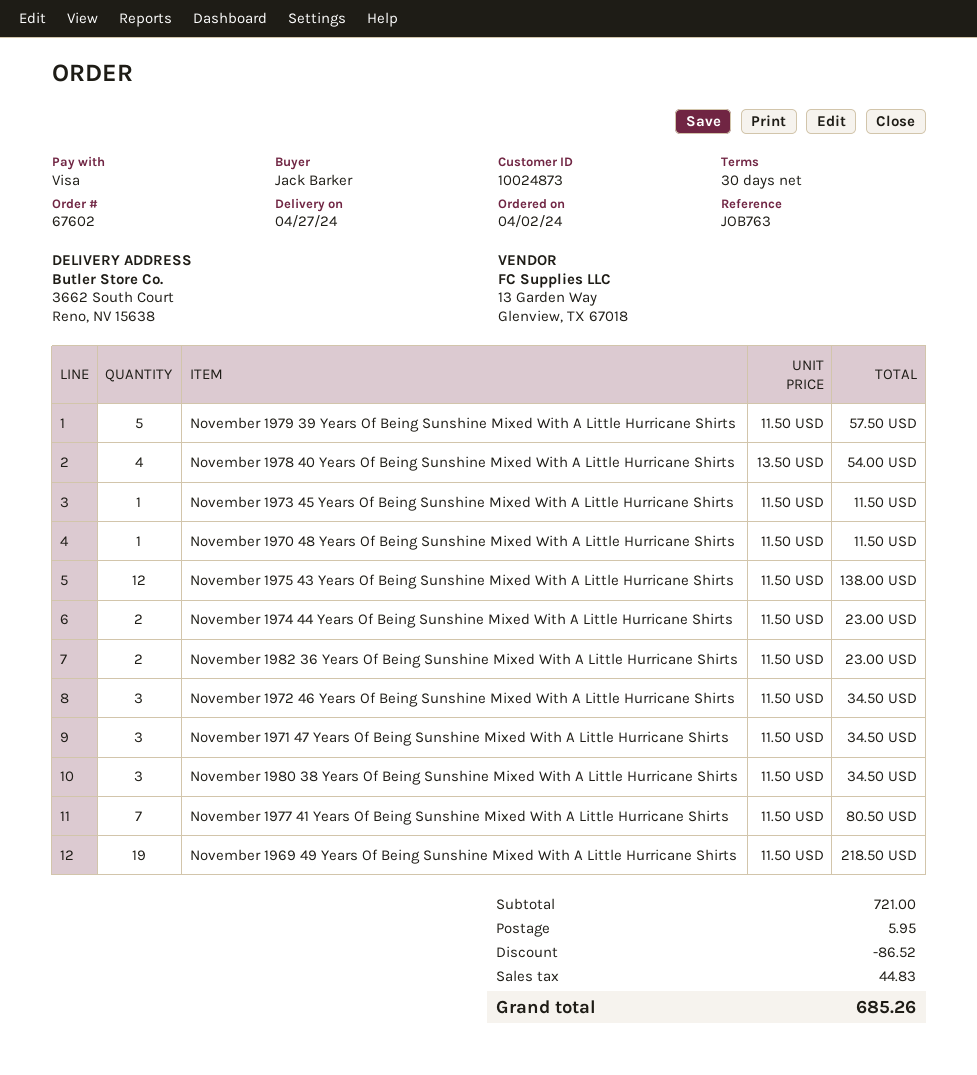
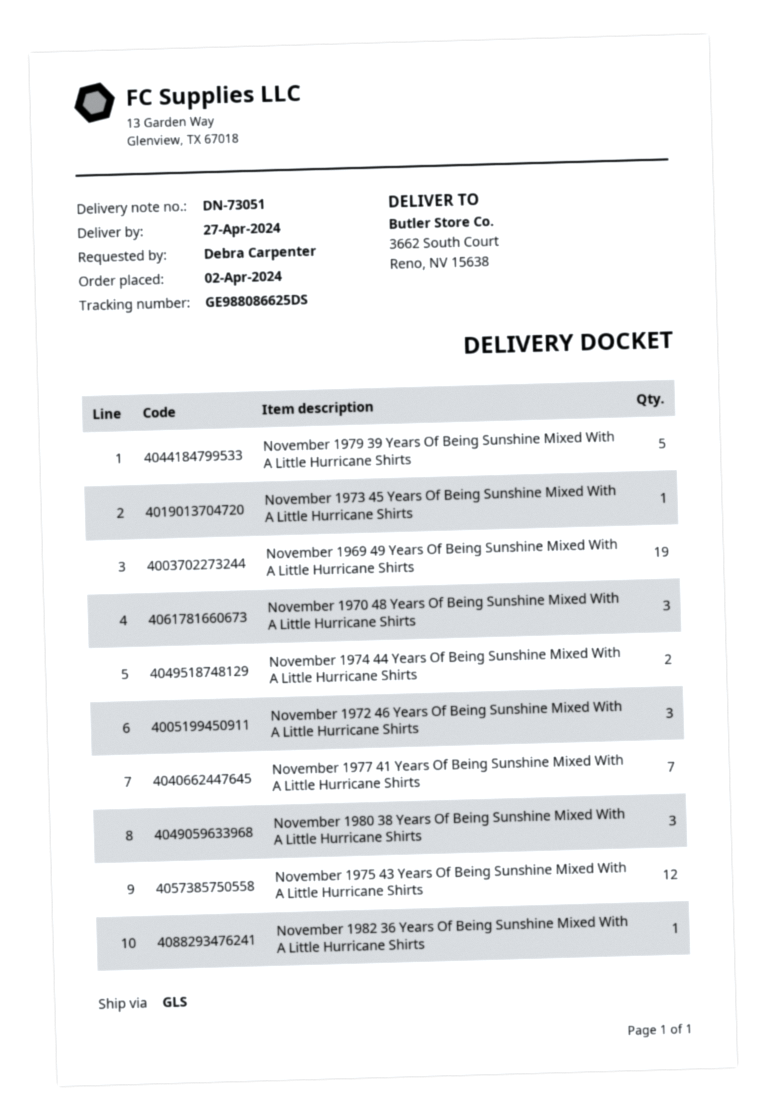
ordered by: Jack Barker -> Debra Carpenter
November 1978 40 Years Of Being Sunshine Mixed With A Little Hurricane Shirts: 4 -> none
November 1970 48 Years Of Being Sunshine Mixed With A Little Hurricane Shirts: 1 -> 3
November 1982 36 Years Of Being Sunshine Mixed With A Little Hurricane Shirts: 2 -> 1
November 1971 47 Years Of Being Sunshine Mixed With A Little Hurricane Shirts: 3 -> none

